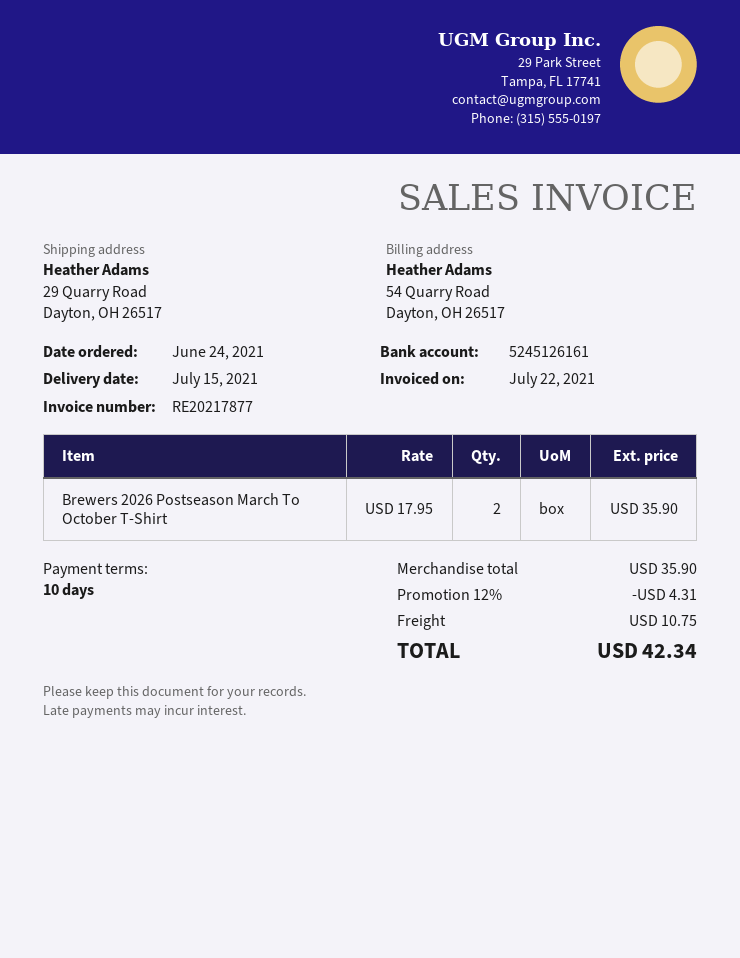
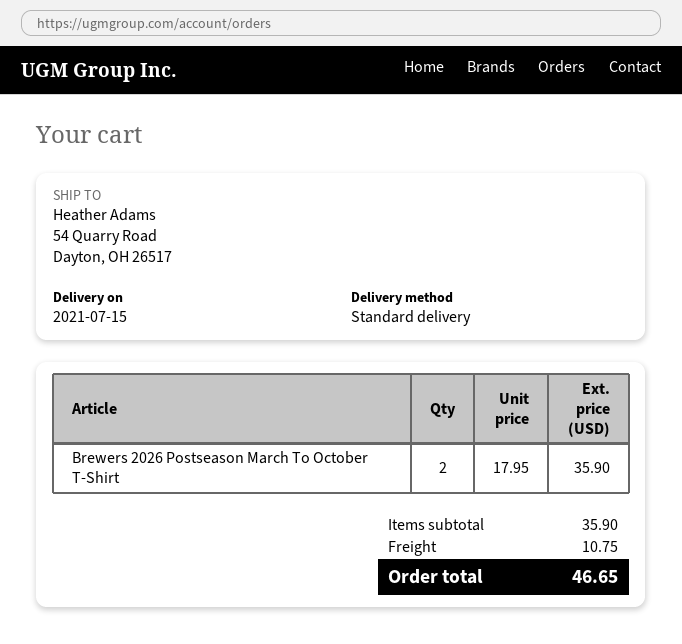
ship to: 29 Quarry Road, Dayton, OH 26517 -> 54 Quarry Road, Dayton, OH 26517
discount: 12% = 4.31 -> none
total: 42.34 -> 46.65

